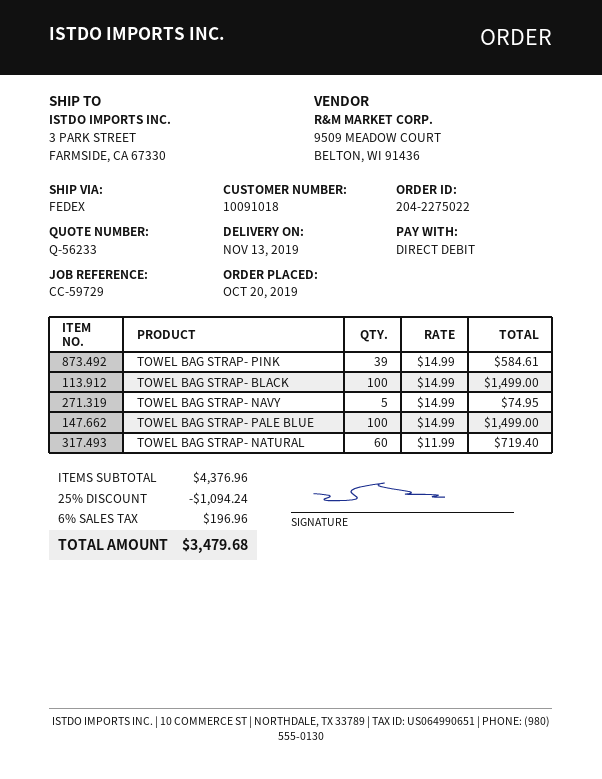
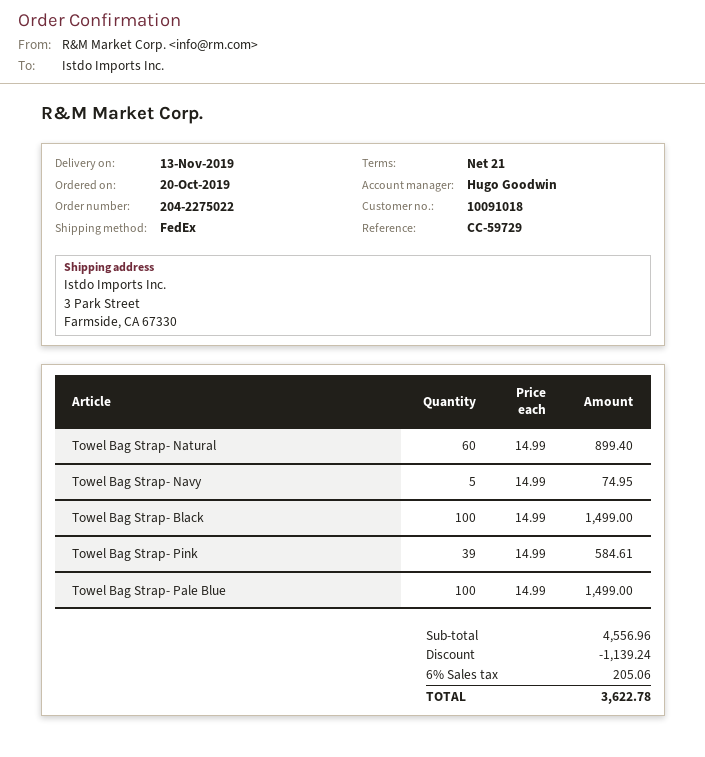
TOWEL BAG STRAP- NATURAL: 60 x 11.99 = 719.40 -> 60 x 14.99 = 899.40
subtotal: 4376.96 -> 4556.96
discount: 1094.24 -> 1139.24
tax: 6% = 196.96 -> 6% = 205.06
total: 3479.68 -> 3622.78

